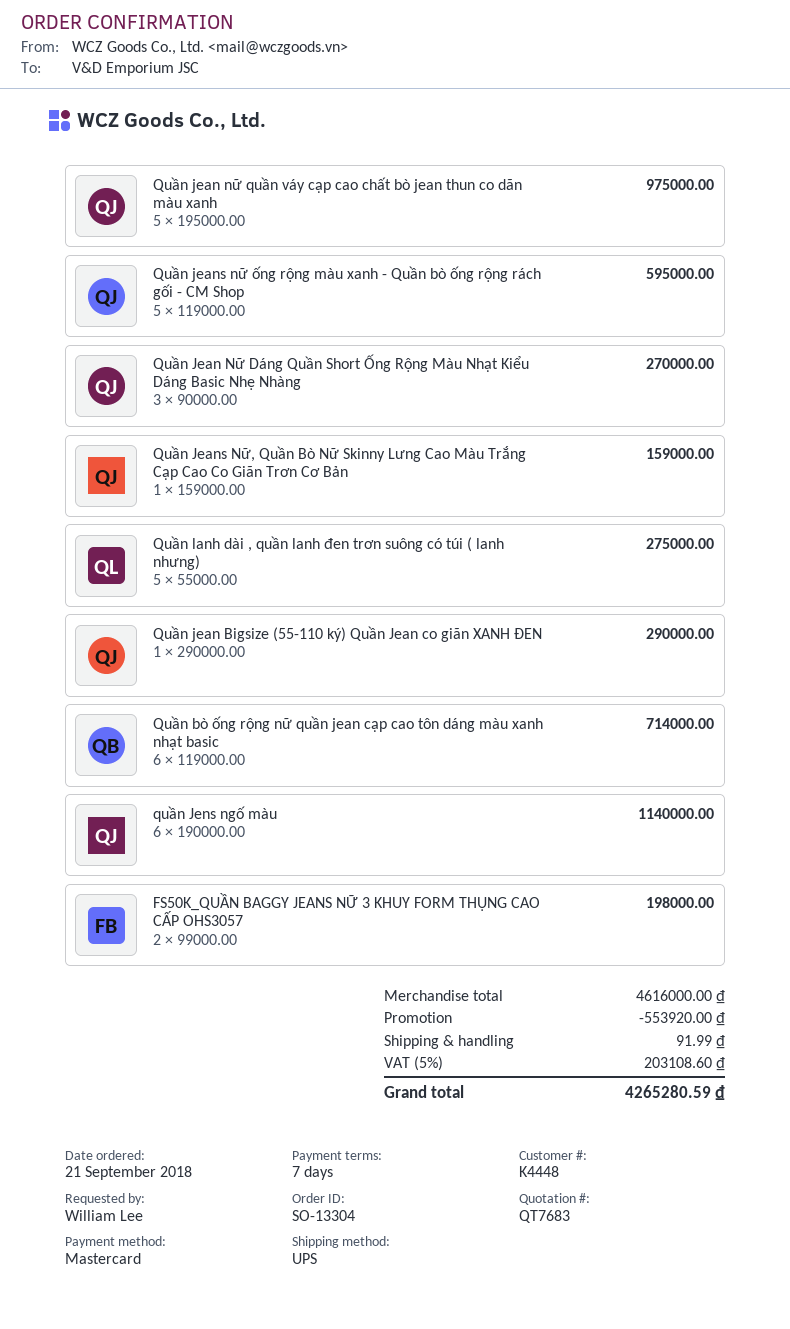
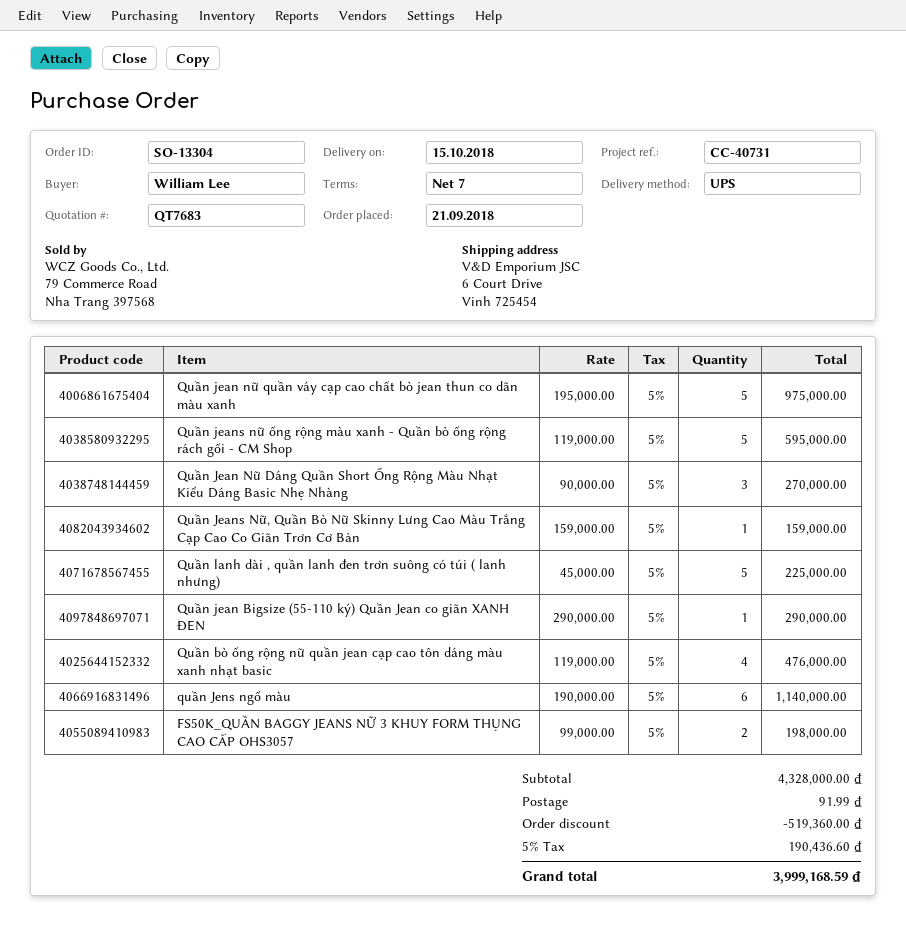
Quần lanh dài , quần lanh đen trơn suông có túi ( lanh nhưng): 5 x 55000.00 = 275000.00 -> 5 x 45000.00 = 225000.00
Quần bò ống rộng nữ quần jean cạp cao tôn dáng màu xanh nhạt basic: 6 x 119000.00 = 714000.00 -> 4 x 119000.00 = 476000.00
subtotal: 4616000.00 -> 4328000.00
discount: 553920.00 -> 519360.00
tax: 5% = 203108.60 -> 5% = 190436.60
total: 4265280.59 -> 3999168.59

